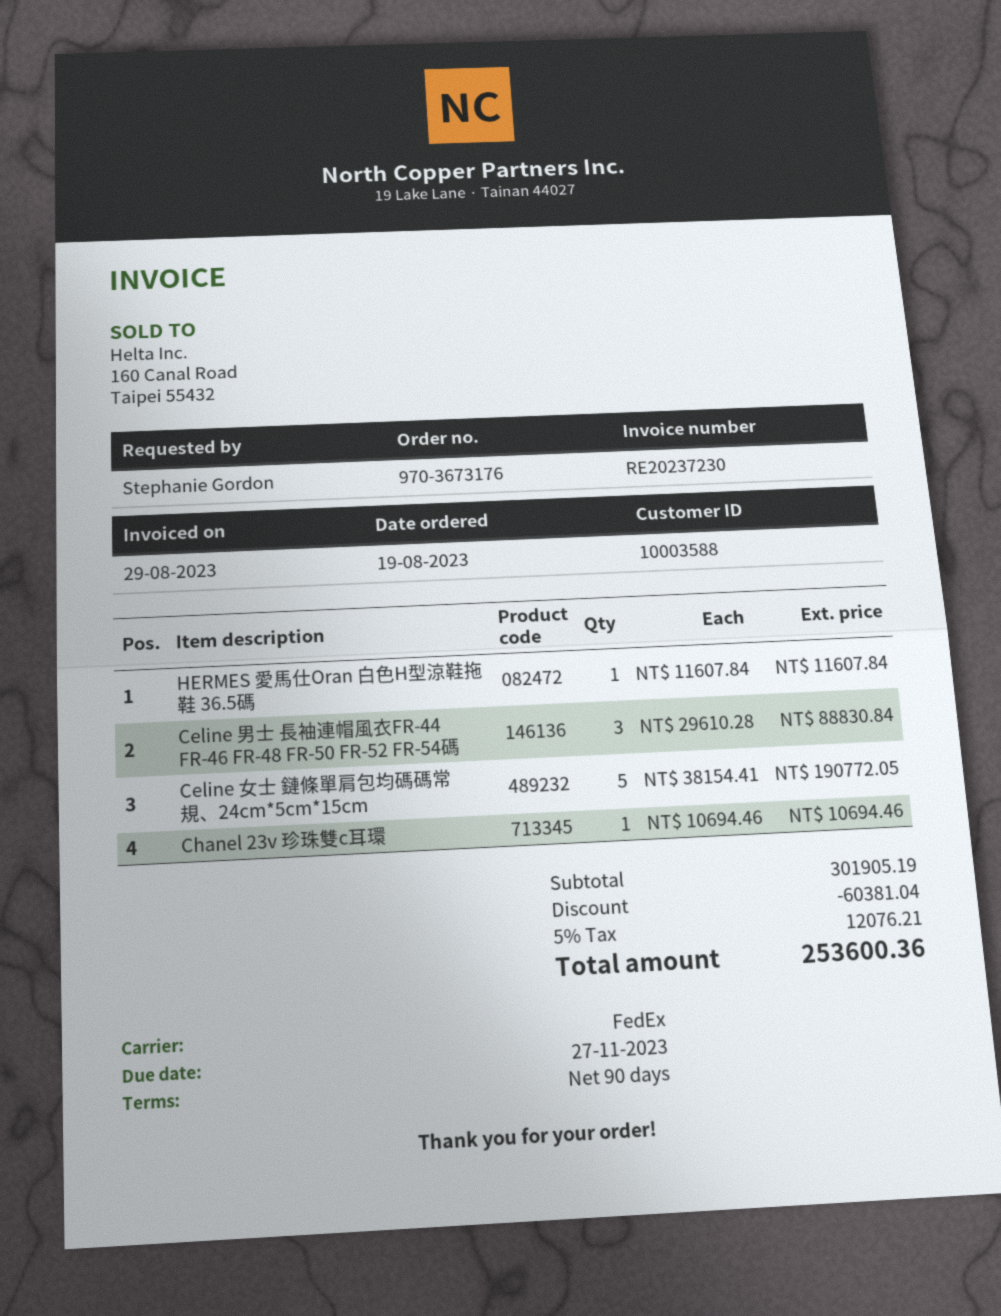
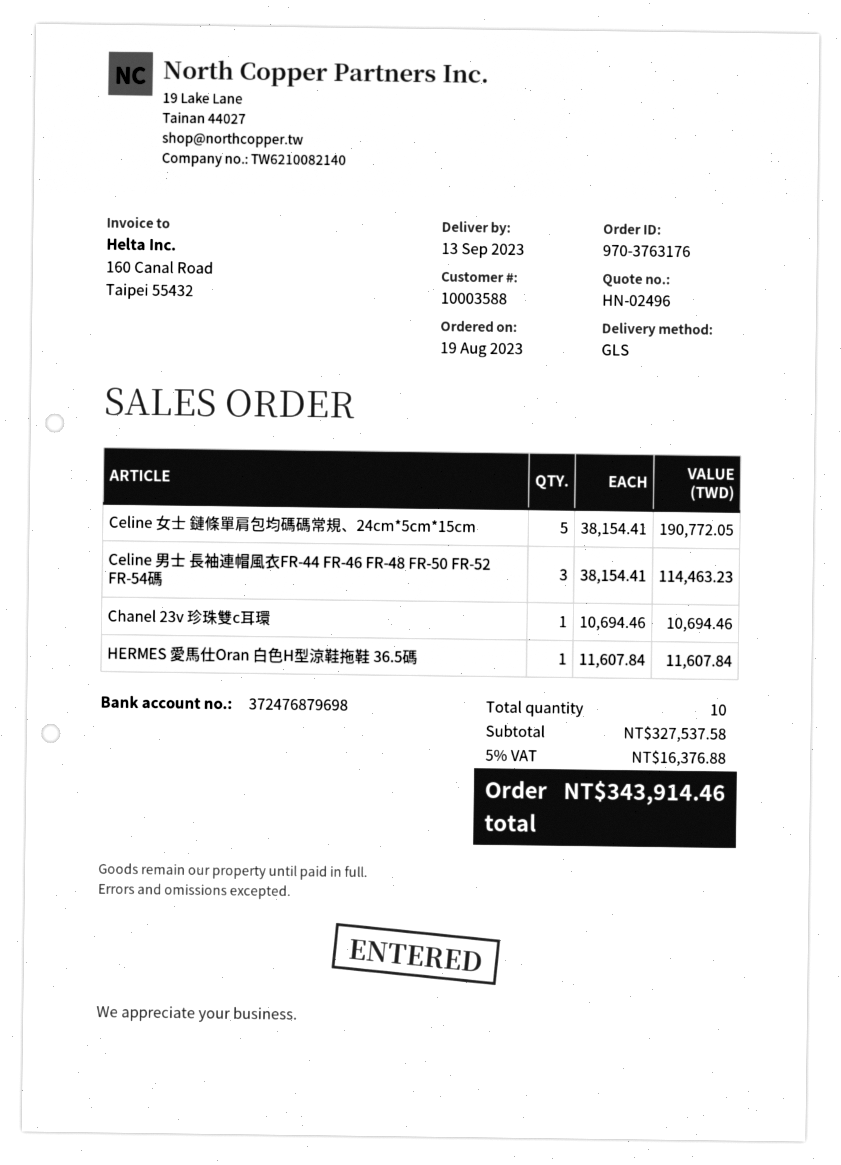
order number: 970-3673176 -> 970-3763176
shipping method: FedEx -> GLS
Celine 男士 長袖連帽風衣FR-44 FR-46 FR-48 FR-50 FR-52 FR-54碼: 3 x 29610.28 = 88830.84 -> 3 x 38154.41 = 114463.23
subtotal: 301905.19 -> 327537.58
discount: 60381.04 -> none
tax: 5% = 12076.21 -> 5% = 16376.88
total: 253600.36 -> 343914.46

